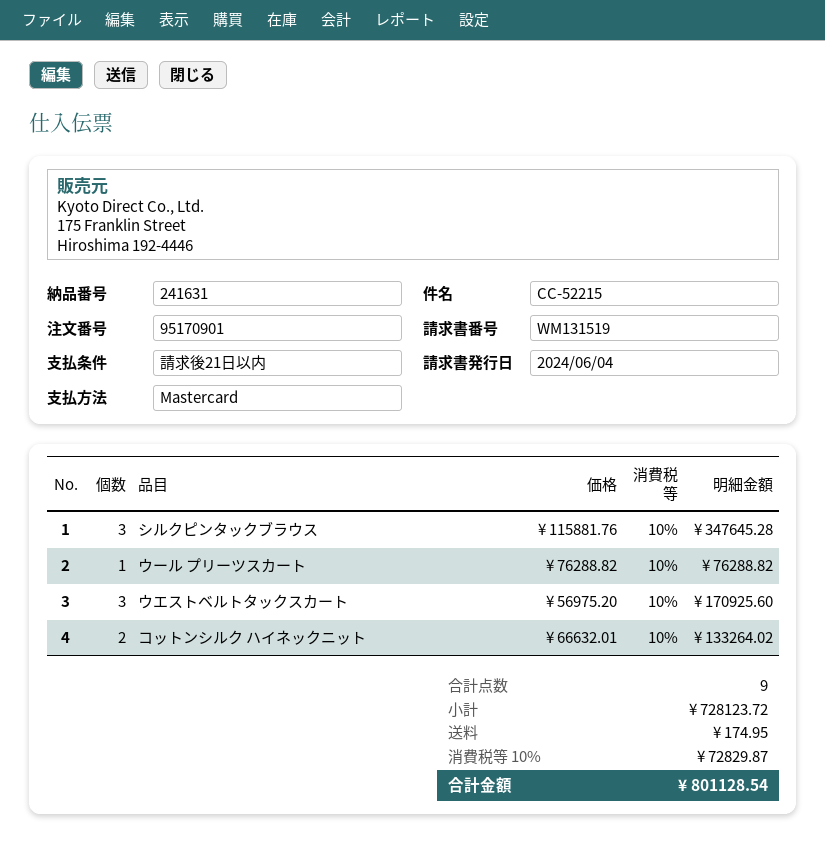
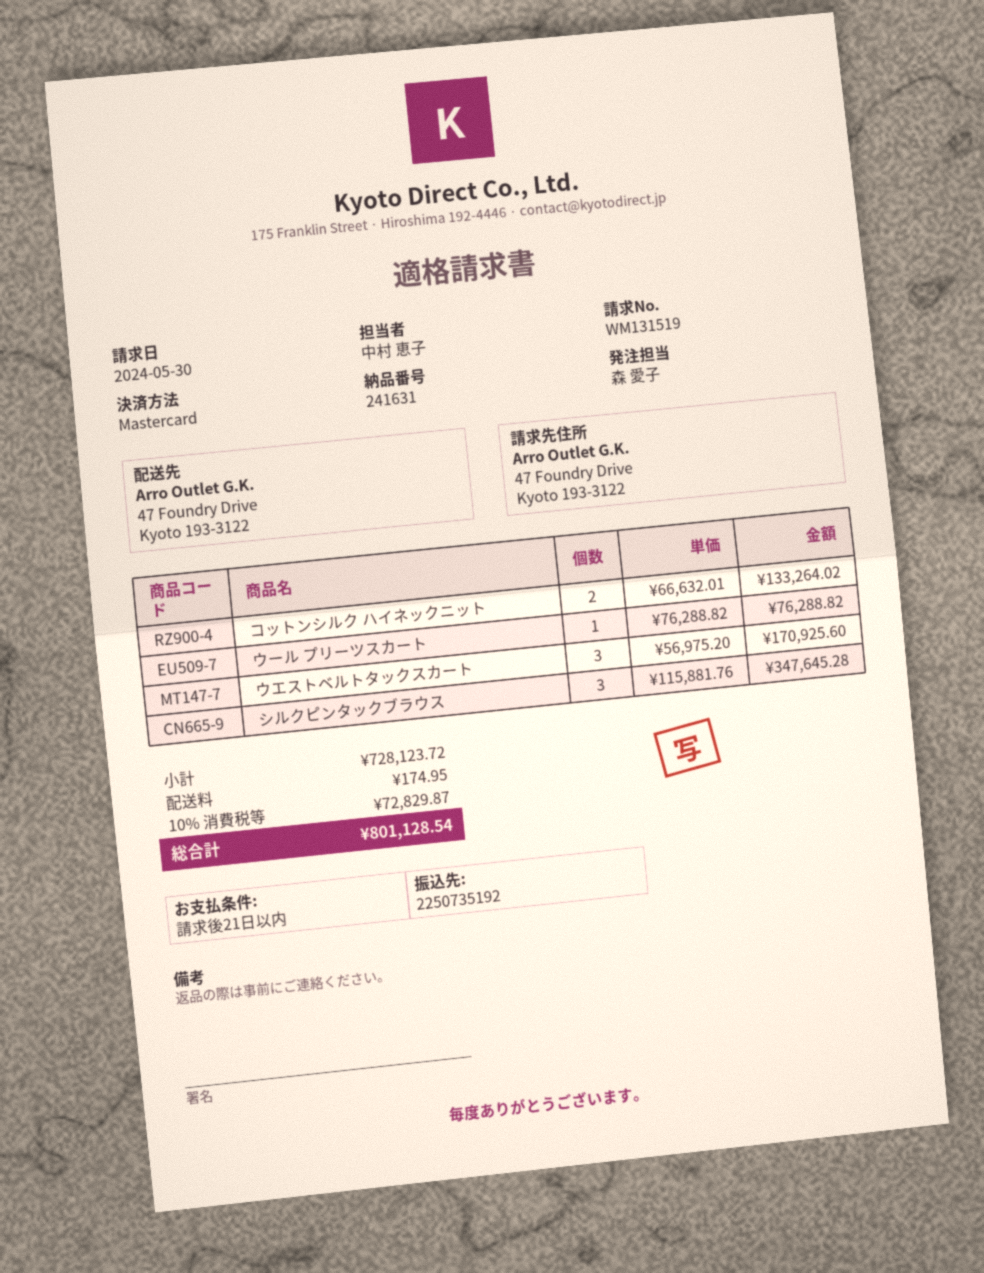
invoice date: 2024-06-04 -> 2024-05-30

